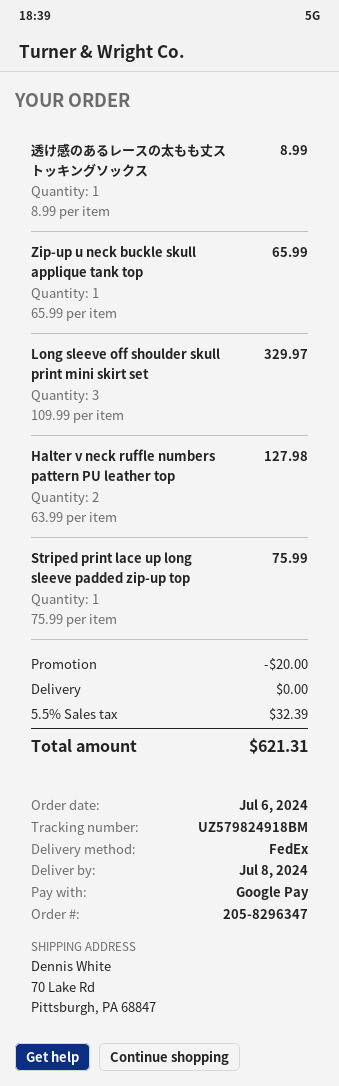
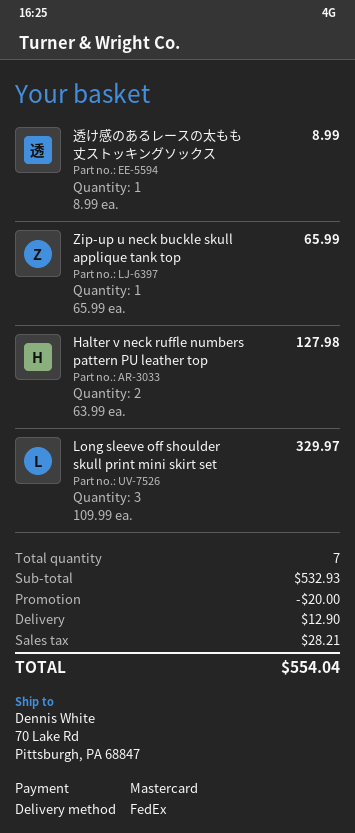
payment method: Google Pay -> Mastercard
Striped print lace up long sleeve padded zip-up top: 1 x 75.99 = 75.99 -> none
shipping: 0.00 -> 12.90
tax: 32.39 -> 28.21
total: 621.31 -> 554.04

